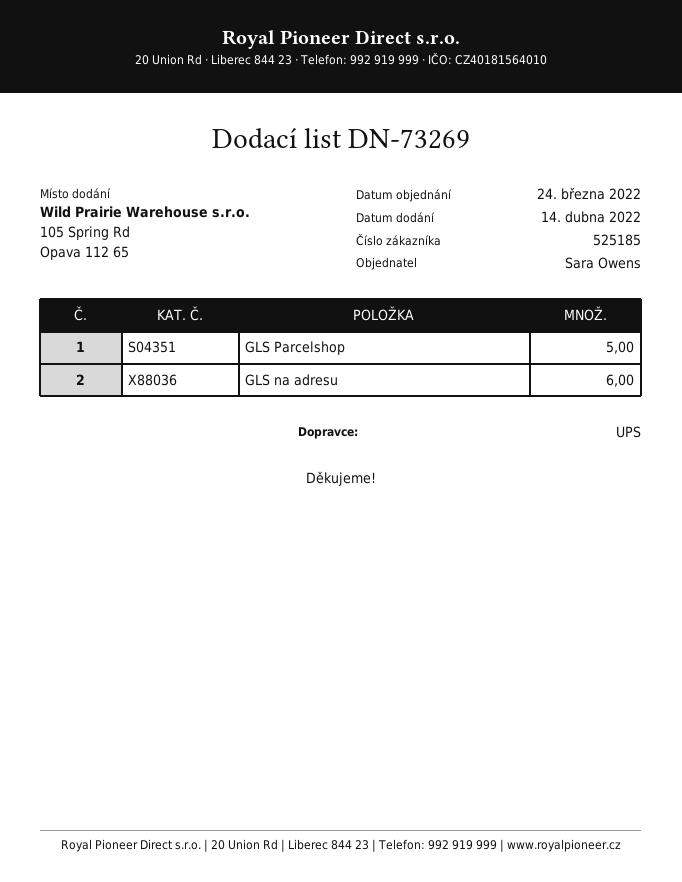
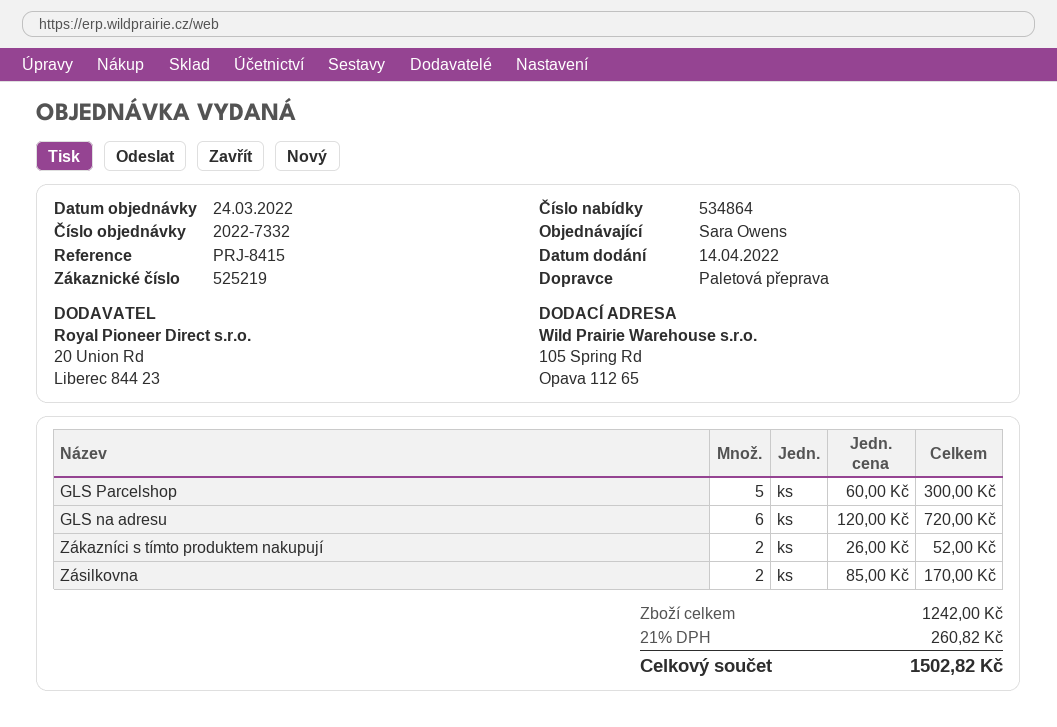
customer number: 525185 -> 525219
shipping method: UPS -> pallet freight
Zákazníci s tímto produktem nakupují: none -> 2
Zásilkovna: none -> 2

